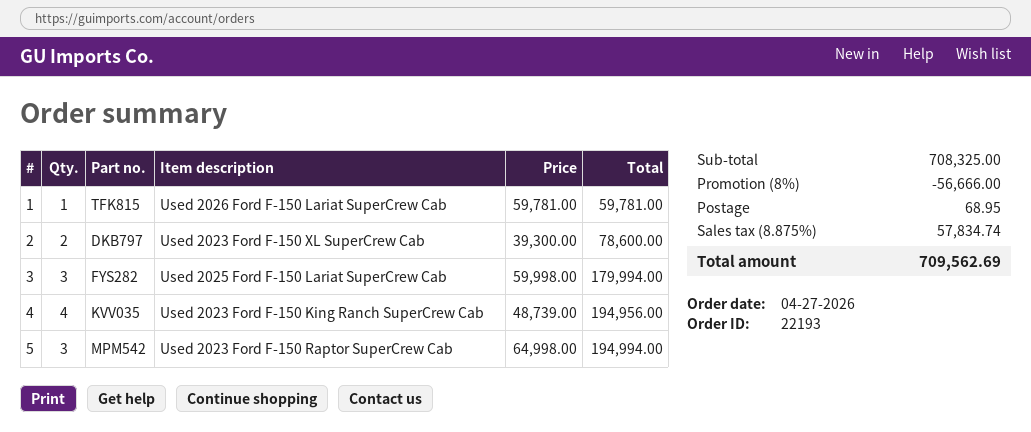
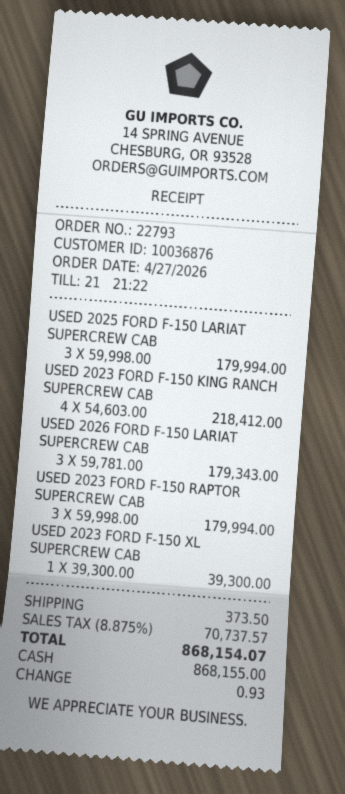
order number: 22193 -> 22793
Used 2026 Ford F-150 Lariat SuperCrew Cab: 1 x 59781.00 = 59781.00 -> 3 x 59781.00 = 179343.00
Used 2023 Ford F-150 XL SuperCrew Cab: 2 x 39300.00 = 78600.00 -> 1 x 39300.00 = 39300.00
Used 2023 Ford F-150 King Ranch SuperCrew Cab: 4 x 48739.00 = 194956.00 -> 4 x 54603.00 = 218412.00
Used 2023 Ford F-150 Raptor SuperCrew Cab: 3 x 64998.00 = 194994.00 -> 3 x 59998.00 = 179994.00
discount: 8% = 56666.00 -> none
shipping: 68.95 -> 373.50
tax: 8.875% = 57834.74 -> 8.875% = 70737.57
total: 709562.69 -> 868154.07

